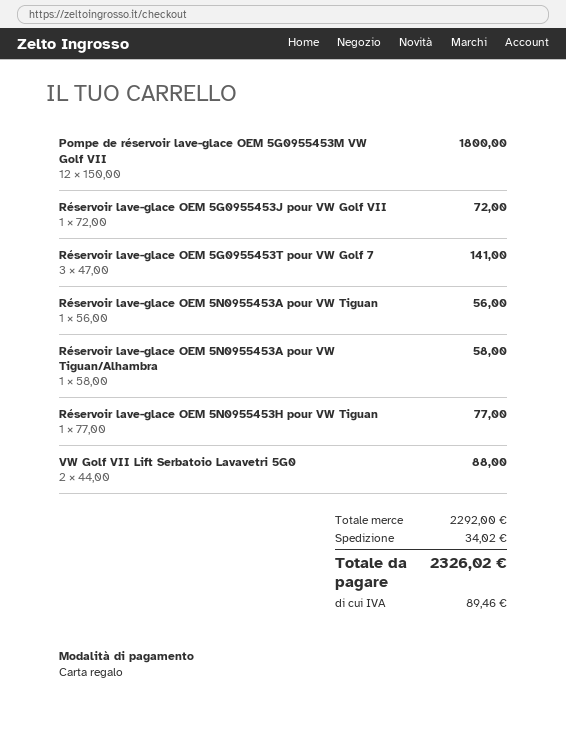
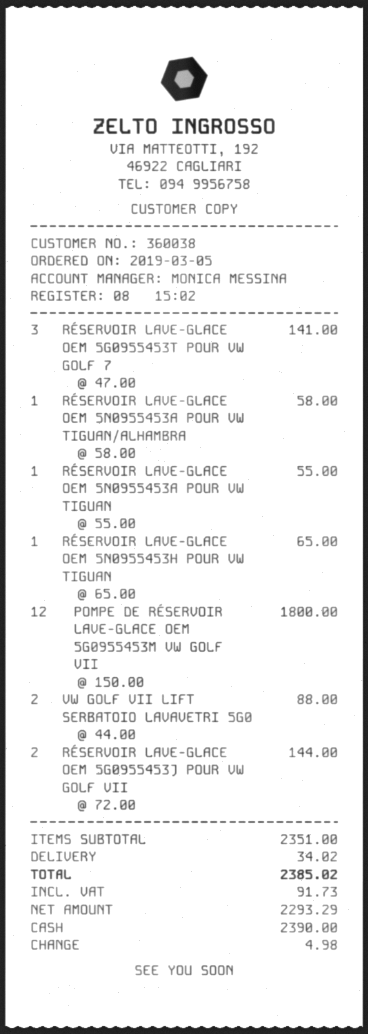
payment method: gift card -> cash
Réservoir lave-glace OEM 5G0955453J pour VW Golf VII: 1 x 72.00 = 72.00 -> 2 x 72.00 = 144.00
Réservoir lave-glace OEM 5N0955453A pour VW Tiguan: 1 x 56.00 = 56.00 -> 1 x 55.00 = 55.00
Réservoir lave-glace OEM 5N0955453H pour VW Tiguan: 1 x 77.00 = 77.00 -> 1 x 65.00 = 65.00
subtotal: 2292.00 -> 2351.00
tax: 89.46 -> 91.73
total: 2326.02 -> 2385.02

